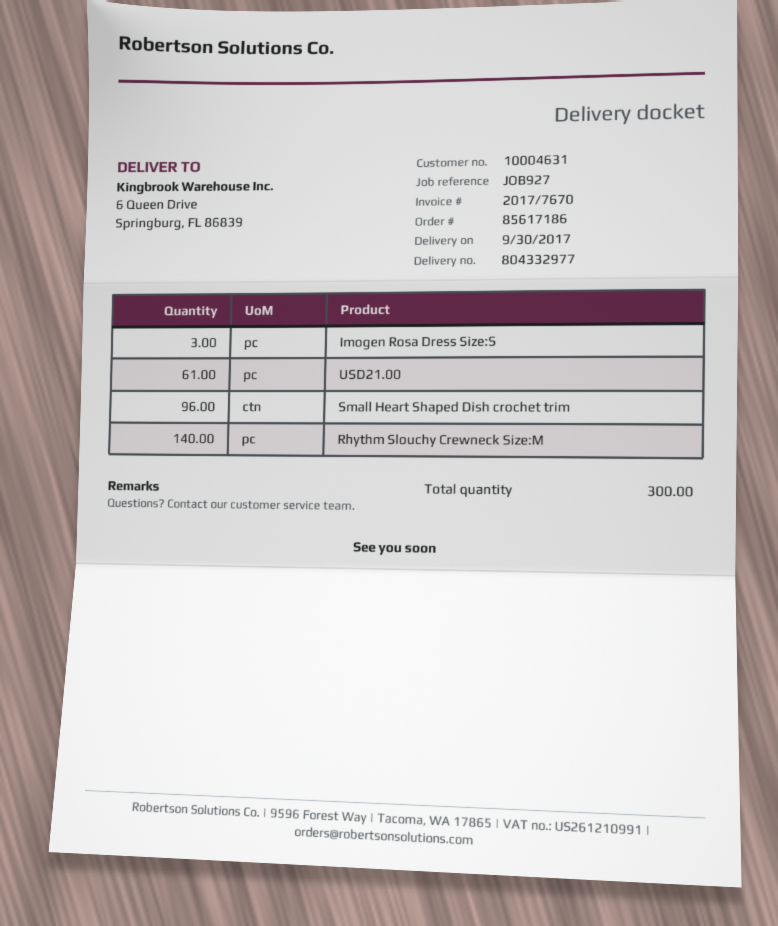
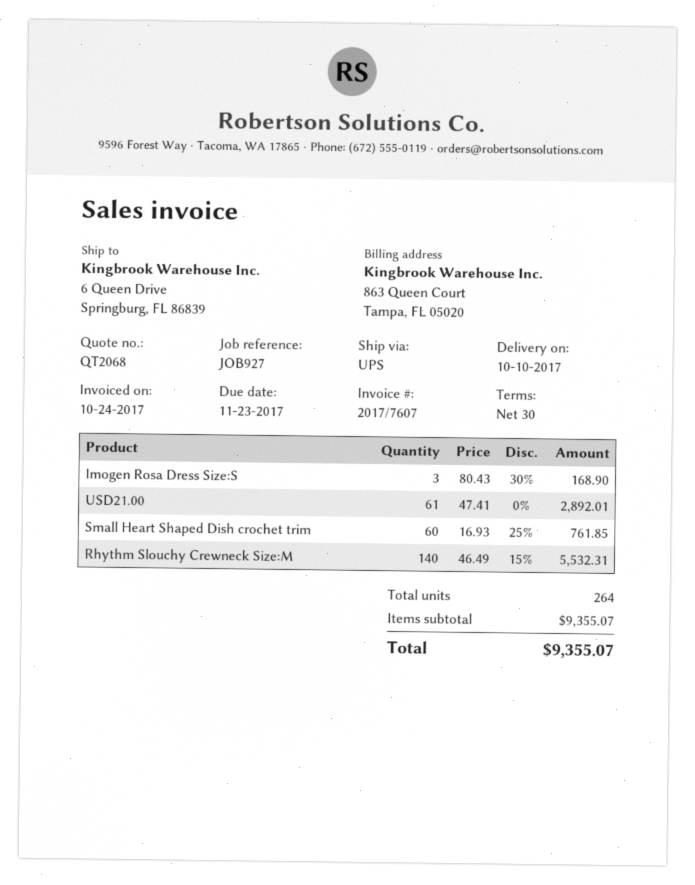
delivery date: 2017-09-30 -> 2017-10-10
invoice number: 2017/7670 -> 2017/7607
Small Heart Shaped Dish crochet trim: 96 -> 60
total quantity: 300 -> 264

